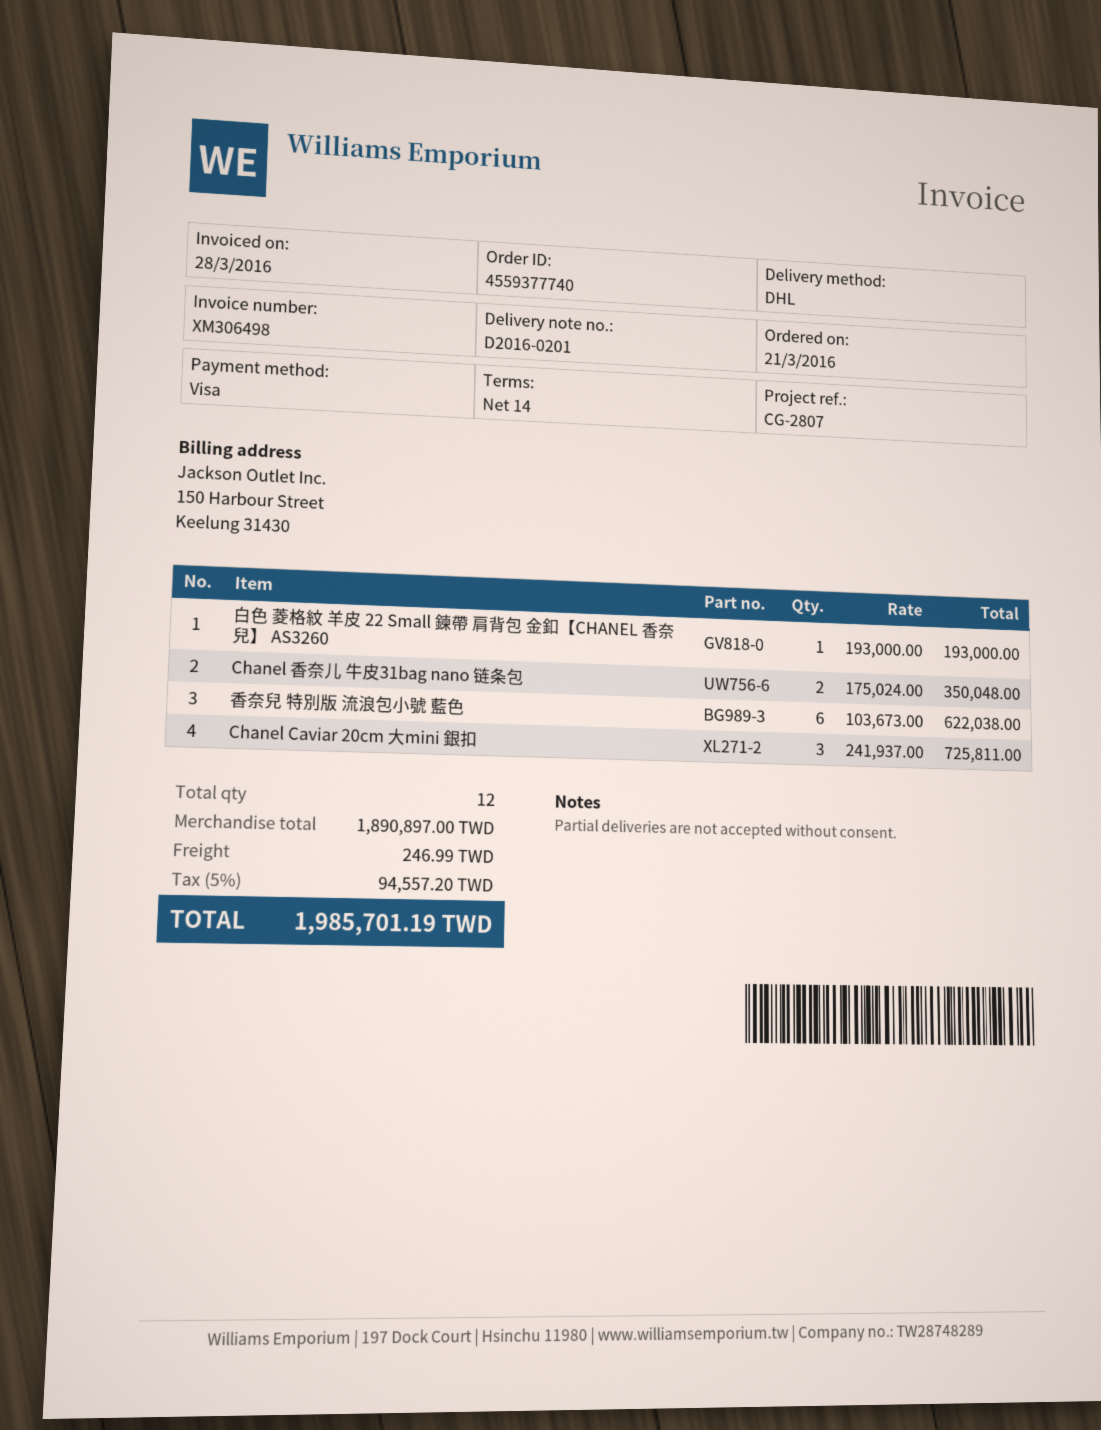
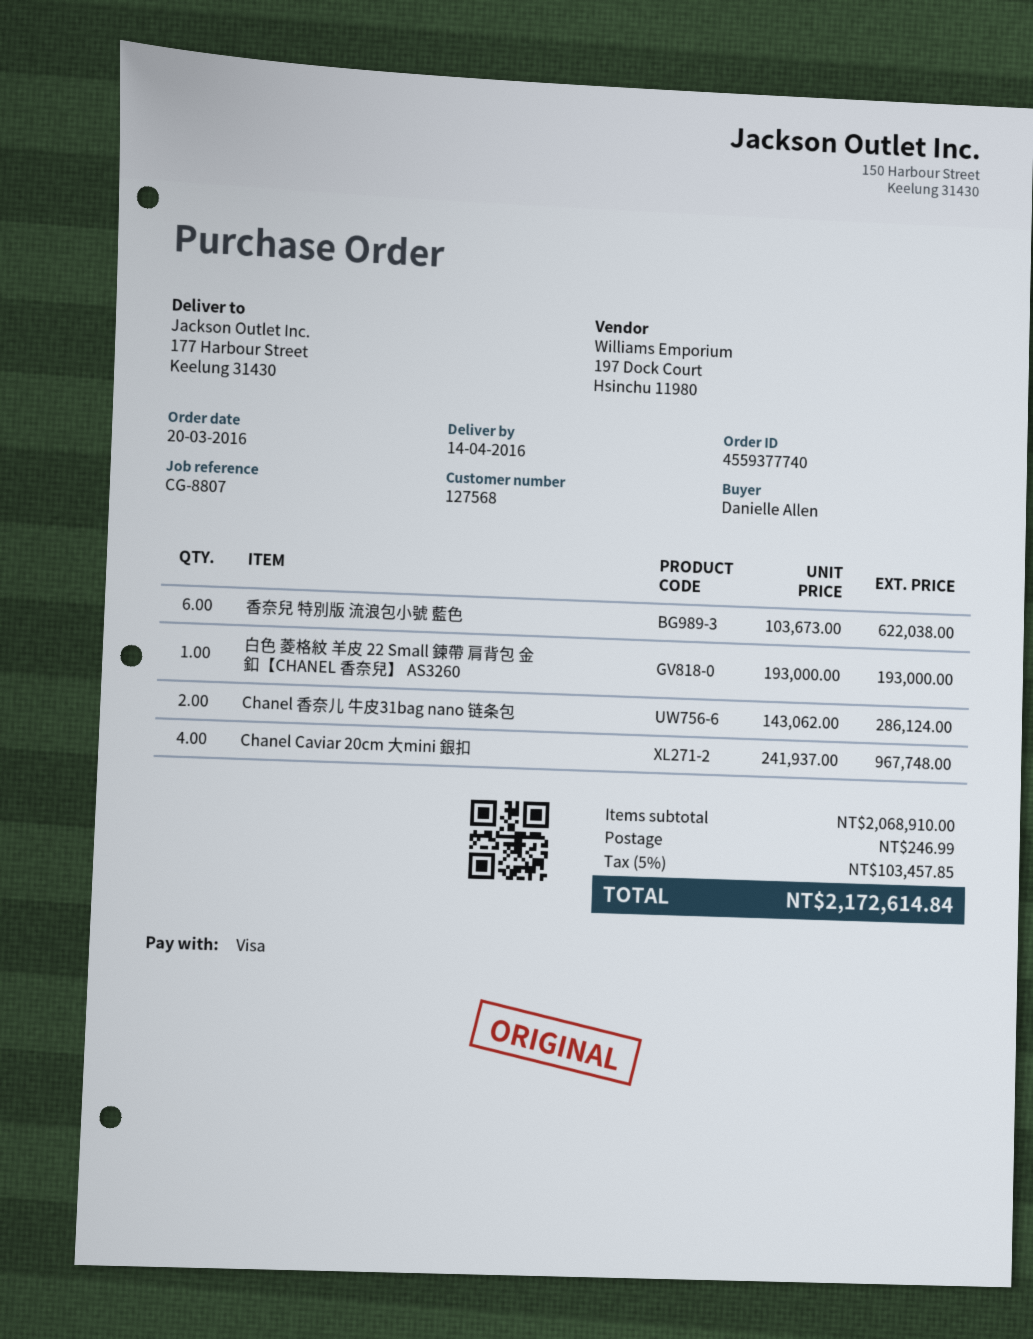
order date: 2016-03-21 -> 2016-03-20
reference: CG-2807 -> CG-8807
Chanel 香奈儿 牛皮31bag nano 链条包: 2 x 175024.00 = 350048.00 -> 2 x 143062.00 = 286124.00
Chanel Caviar 20cm 大mini 銀扣: 3 x 241937.00 = 725811.00 -> 4 x 241937.00 = 967748.00
subtotal: 1890897.00 -> 2068910.00
tax: 5% = 94557.20 -> 5% = 103457.85
total: 1985701.19 -> 2172614.84

